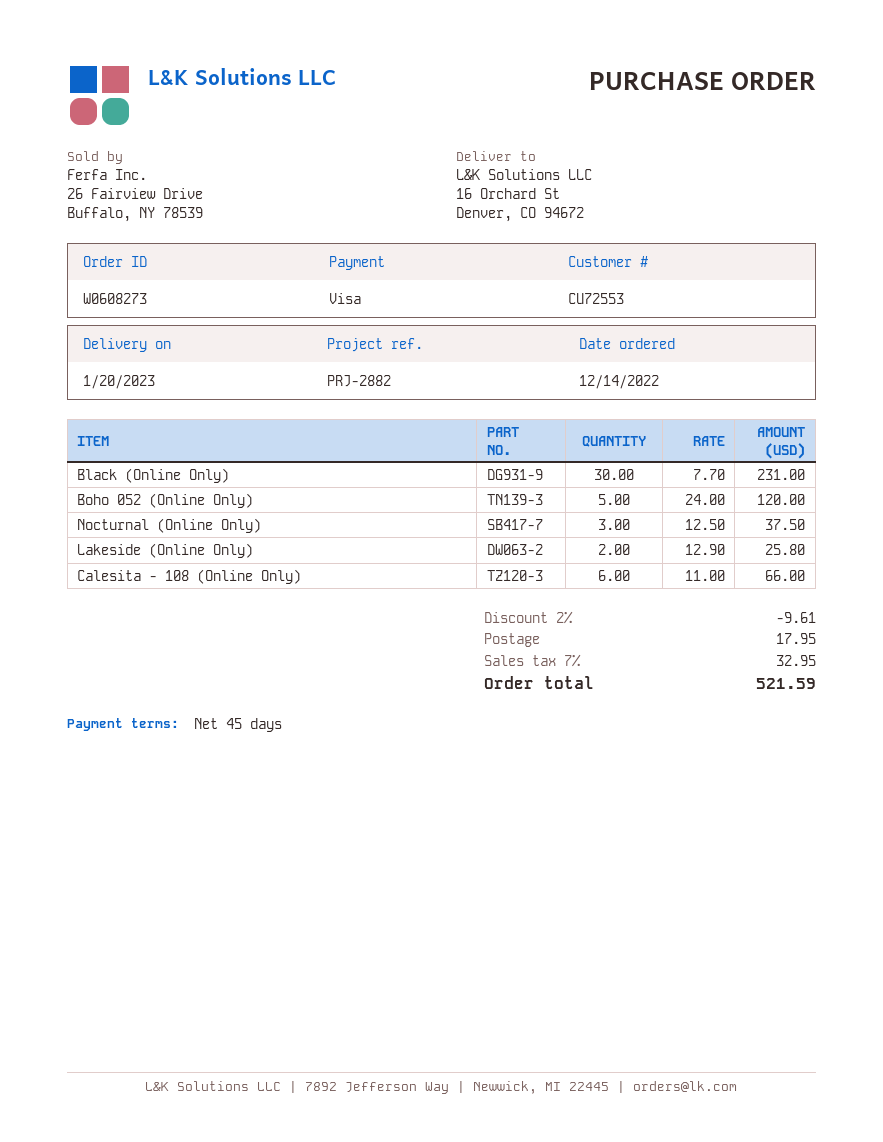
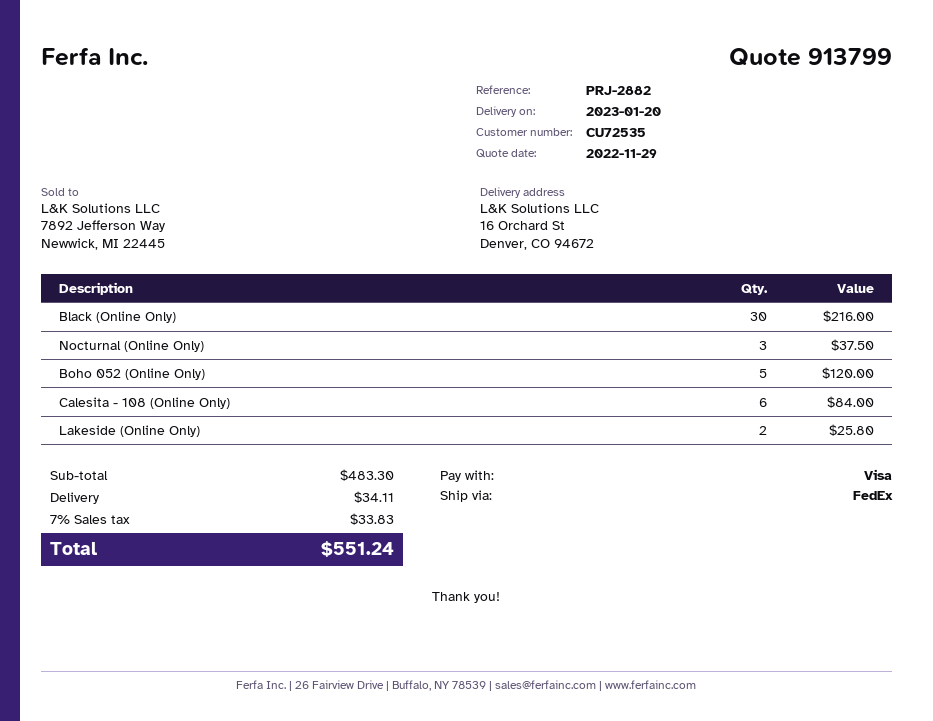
customer number: CU72553 -> CU72535
Black (Online Only): 30 for 231.00 -> 30 for 216.00
Calesita - 108 (Online Only): 6 for 66.00 -> 6 for 84.00
discount: 2% = 9.61 -> none
shipping: 17.95 -> 34.11
tax: 7% = 32.95 -> 7% = 33.83
total: 521.59 -> 551.24

